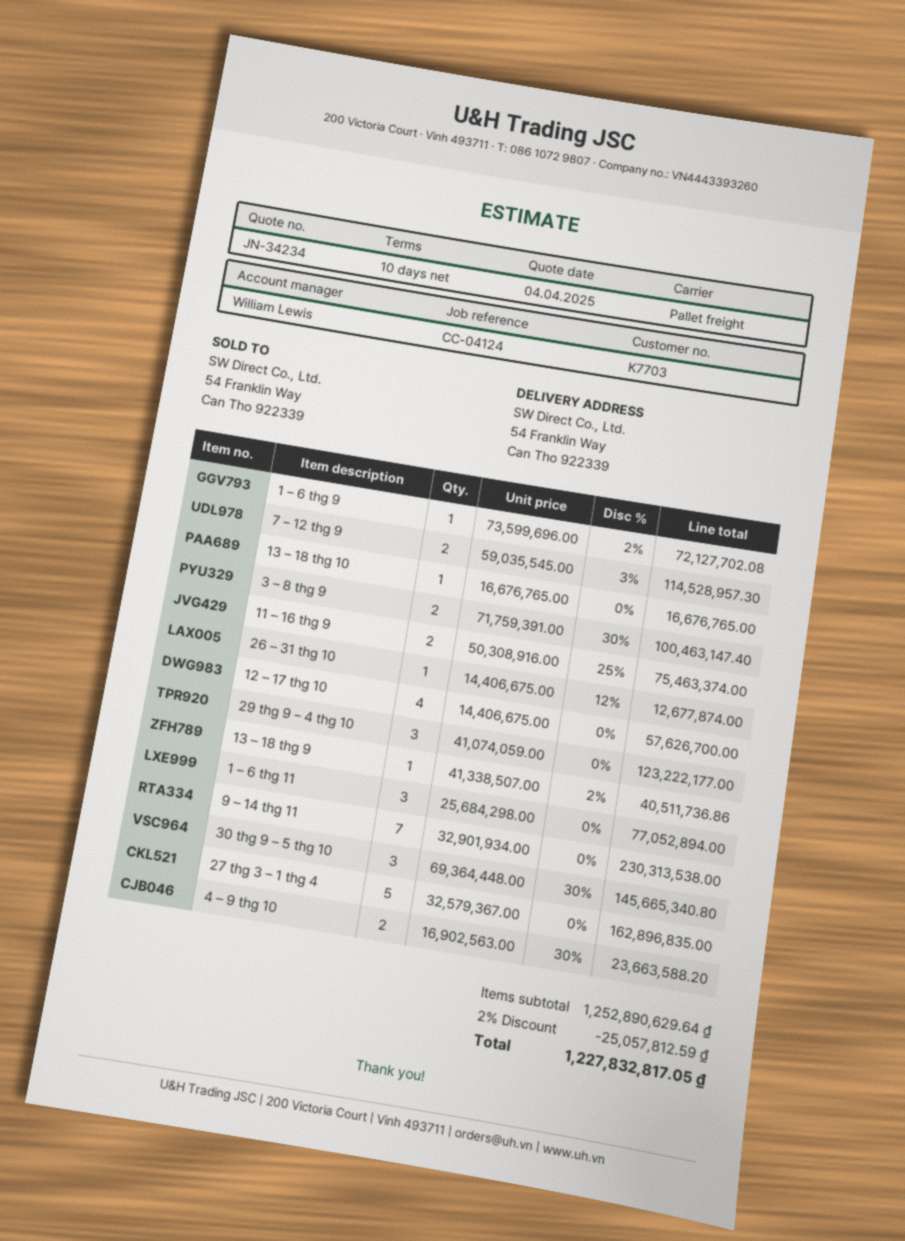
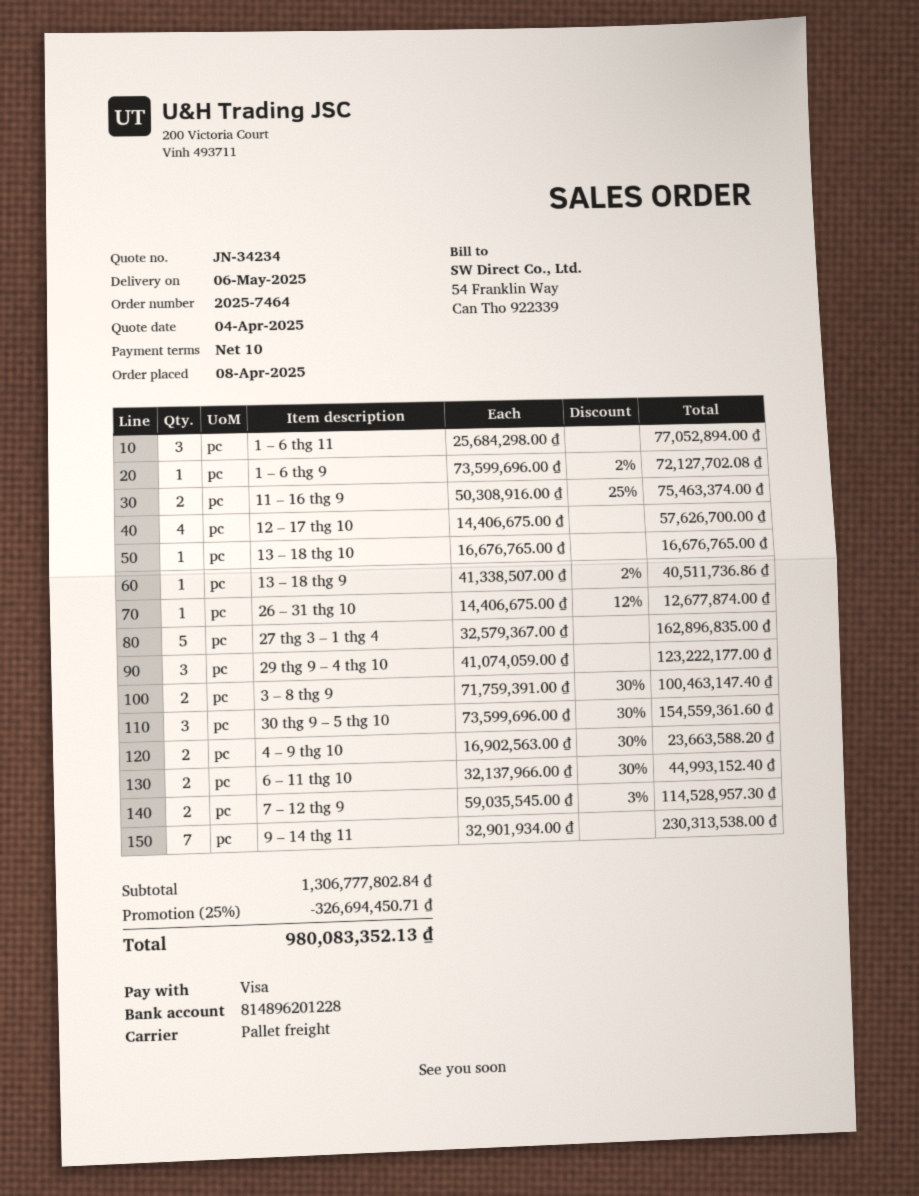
30 thg 9 – 5 thg 10: 3 x 69364448.00 - 30% = 145665340.80 -> 3 x 73599696.00 - 30% = 154559361.60
6 – 11 thg 10: none -> 2 x 32137966.00 - 30% = 44993152.40
subtotal: 1252890629.64 -> 1306777802.84
discount: 2% = 25057812.59 -> 25% = 326694450.71
total: 1227832817.05 -> 980083352.13

